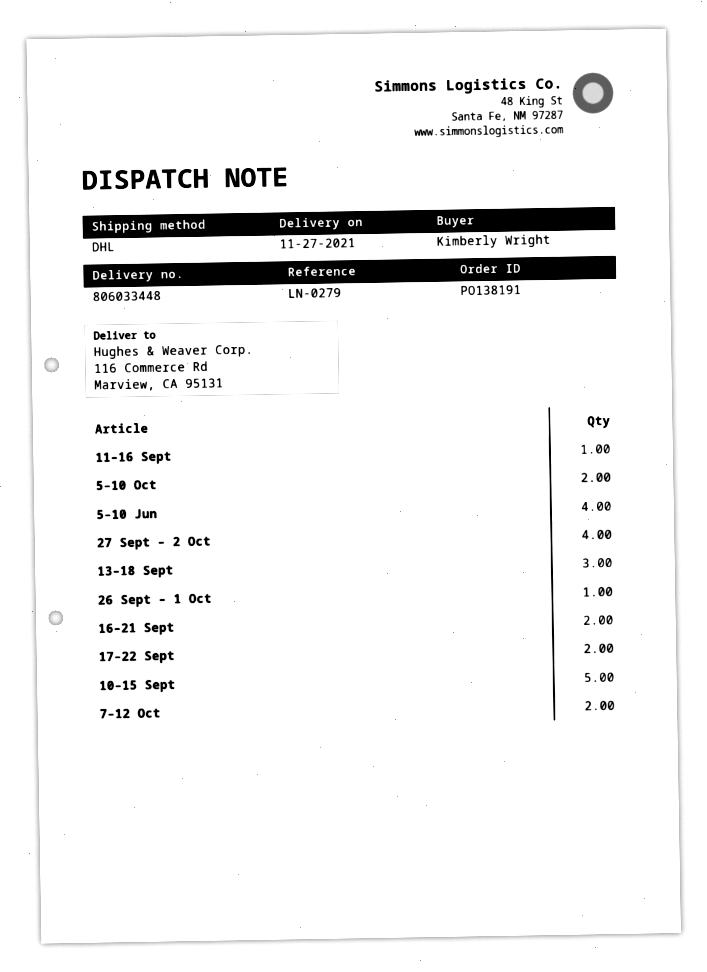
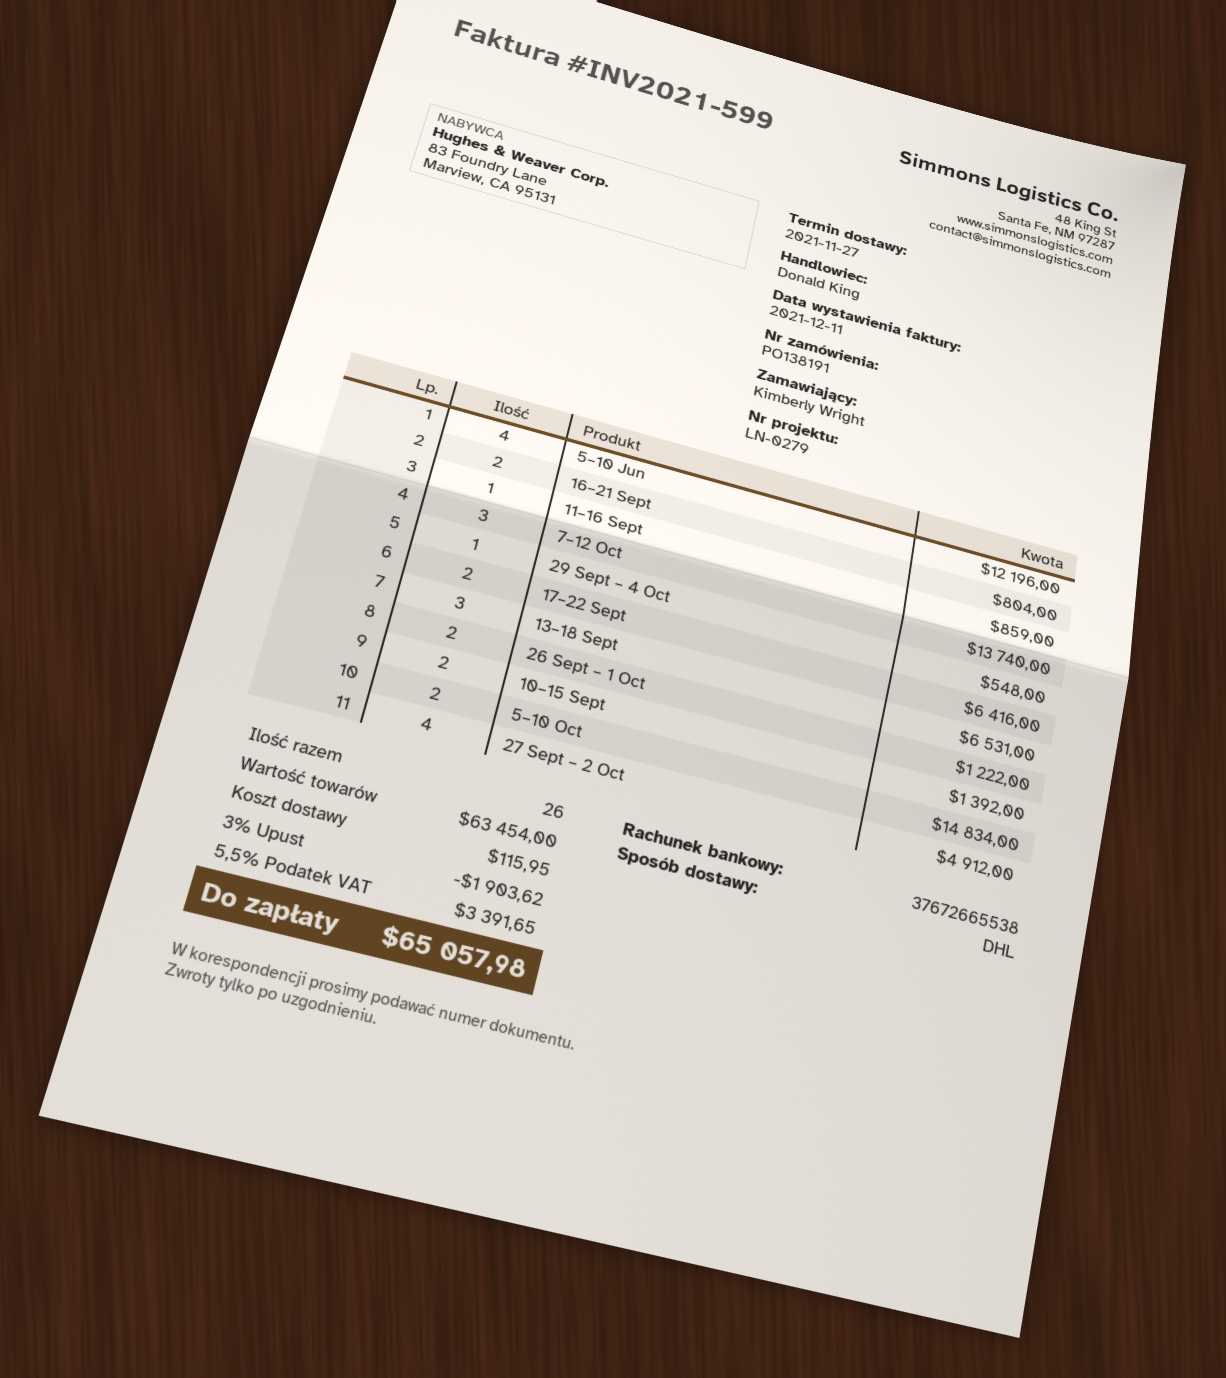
26 Sept – 1 Oct: 1 -> 2
10–15 Sept: 5 -> 2
7–12 Oct: 2 -> 3
29 Sept – 4 Oct: none -> 1

